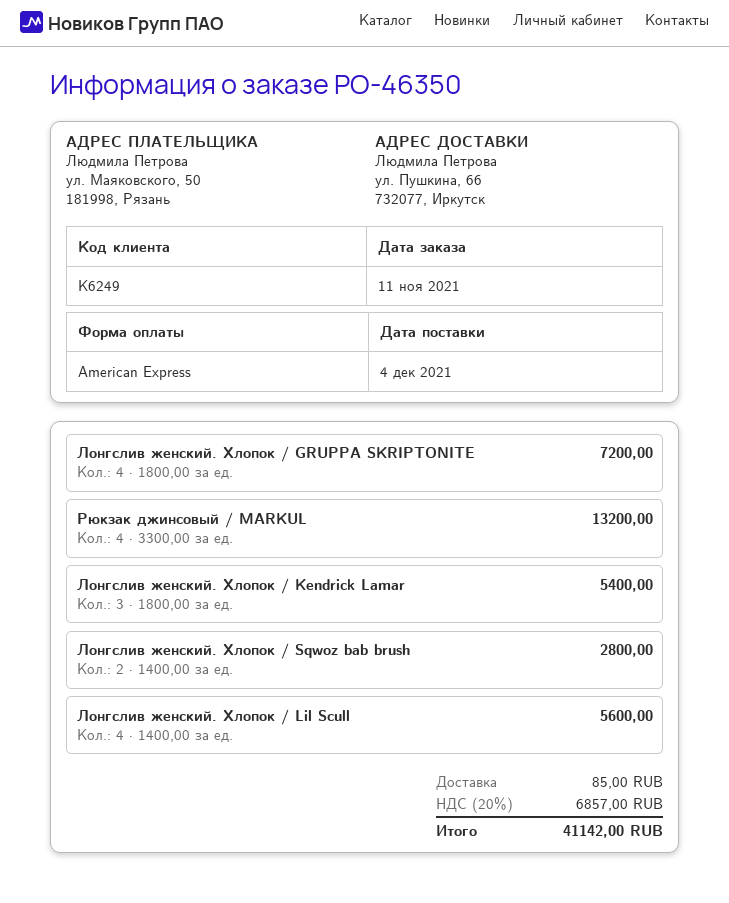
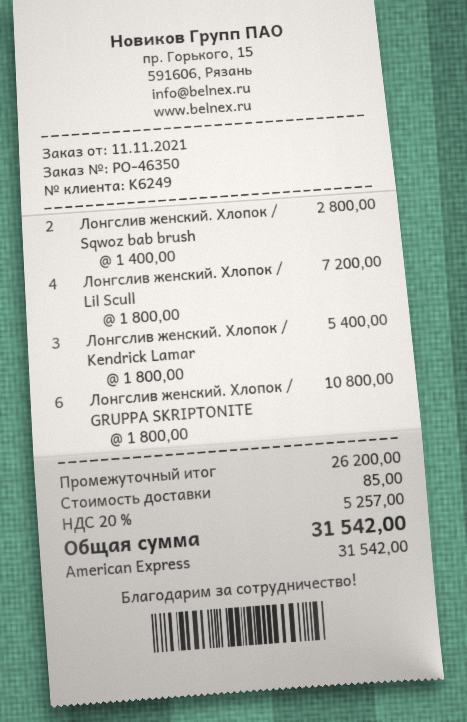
Лонгслив женский. Хлопок / GRUPPA SKRIPTONITE: 4 x 1800.00 = 7200.00 -> 6 x 1800.00 = 10800.00
Рюкзак джинсовый / MARKUL: 4 x 3300.00 = 13200.00 -> none
Лонгслив женский. Хлопок / Lil Scull: 4 x 1400.00 = 5600.00 -> 4 x 1800.00 = 7200.00
tax: 20% = 6857.00 -> 20% = 5257.00
total: 41142.00 -> 31542.00

